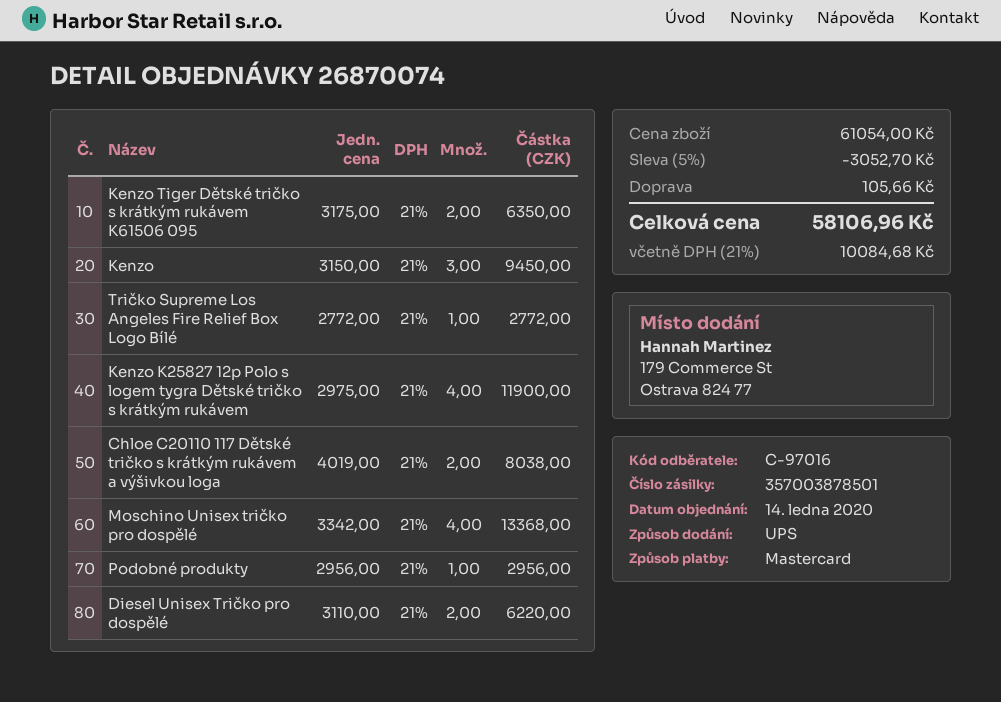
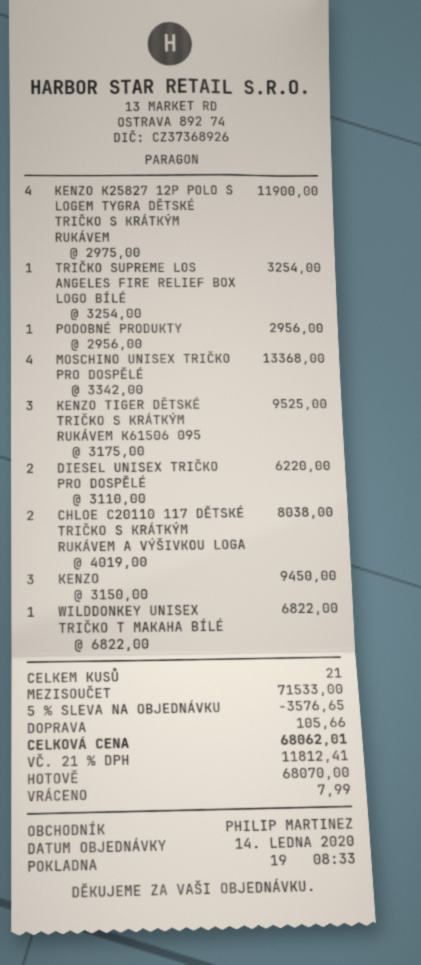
payment method: Mastercard -> cash
Kenzo Tiger Dětské tričko s krátkým rukávem K61506 095: 2 x 3175.00 = 6350.00 -> 3 x 3175.00 = 9525.00
Tričko Supreme Los Angeles Fire Relief Box Logo Bílé: 1 x 2772.00 = 2772.00 -> 1 x 3254.00 = 3254.00
WILDDONKEY UNISEX TRIČKO T MAKAHA BÍLÉ: none -> 1 x 6822.00 = 6822.00
subtotal: 61054.00 -> 71533.00
discount: 5% = 3052.70 -> 5% = 3576.65
tax: 21% = 10084.68 -> 21% = 11812.41
total: 58106.96 -> 68062.01

